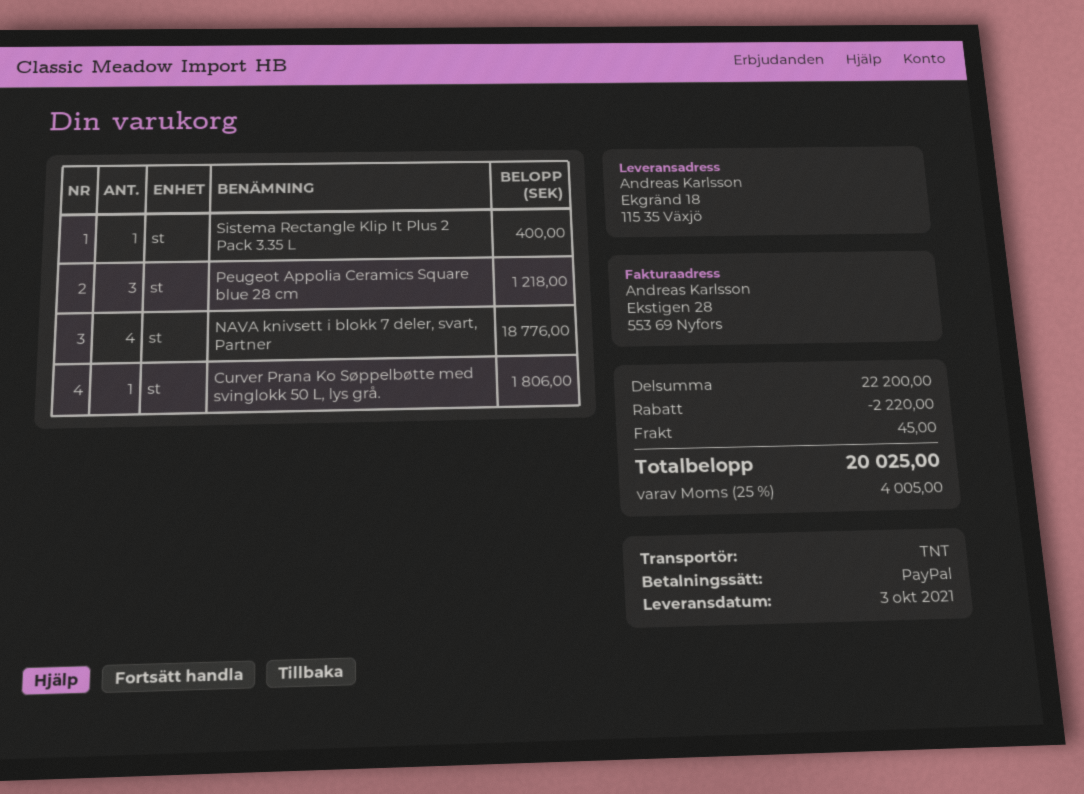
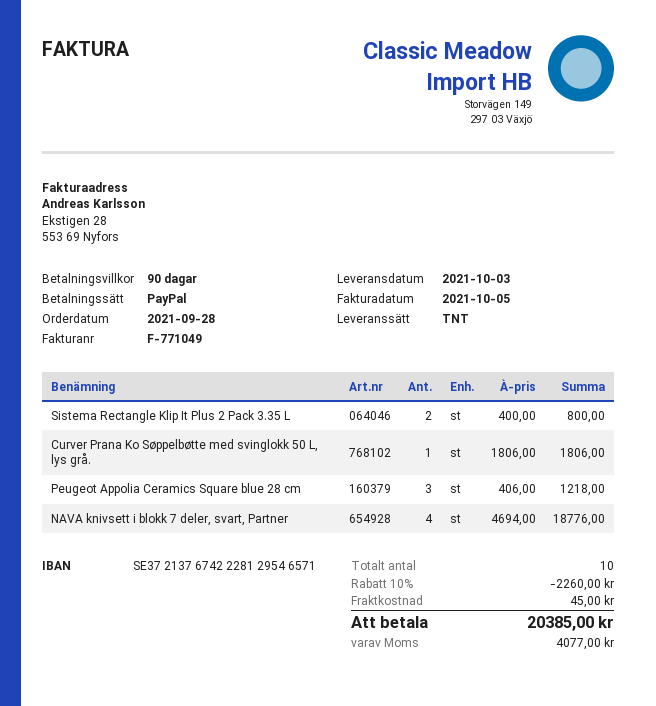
Sistema Rectangle Klip It Plus 2 Pack 3.35 L: 1 for 400.00 -> 2 for 800.00
discount: 2220.00 -> 2260.00
tax: 4005.00 -> 4077.00
total: 20025.00 -> 20385.00

